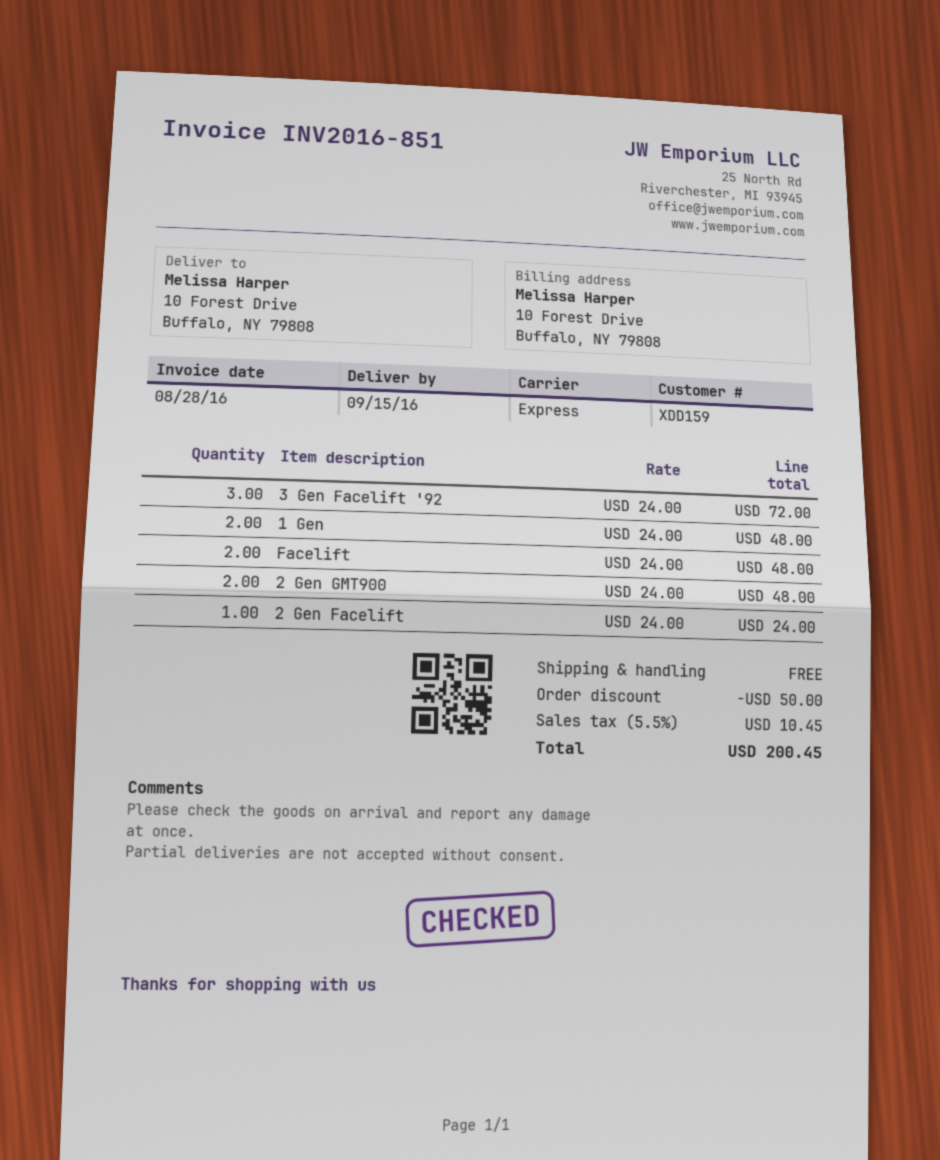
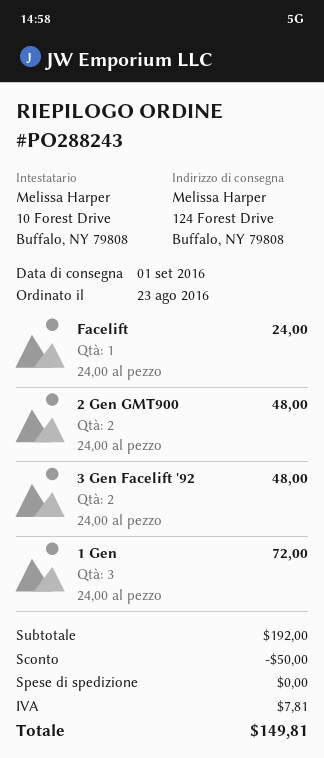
delivery date: 2016-09-15 -> 2016-09-01
ship to: 10 Forest Drive, Buffalo, NY 79808 -> 124 Forest Drive, Buffalo, NY 79808
3 Gen Facelift '92: 3 x 24.00 = 72.00 -> 2 x 24.00 = 48.00
1 Gen: 2 x 24.00 = 48.00 -> 3 x 24.00 = 72.00
Facelift: 2 x 24.00 = 48.00 -> 1 x 24.00 = 24.00
2 Gen Facelift: 1 x 24.00 = 24.00 -> none
tax: 10.45 -> 7.81
total: 200.45 -> 149.81

